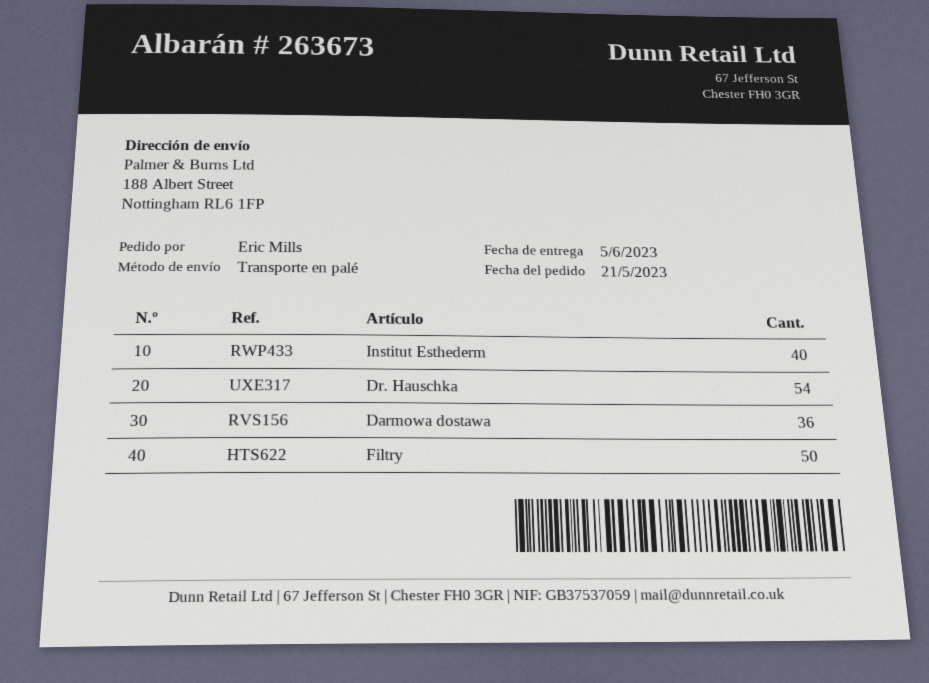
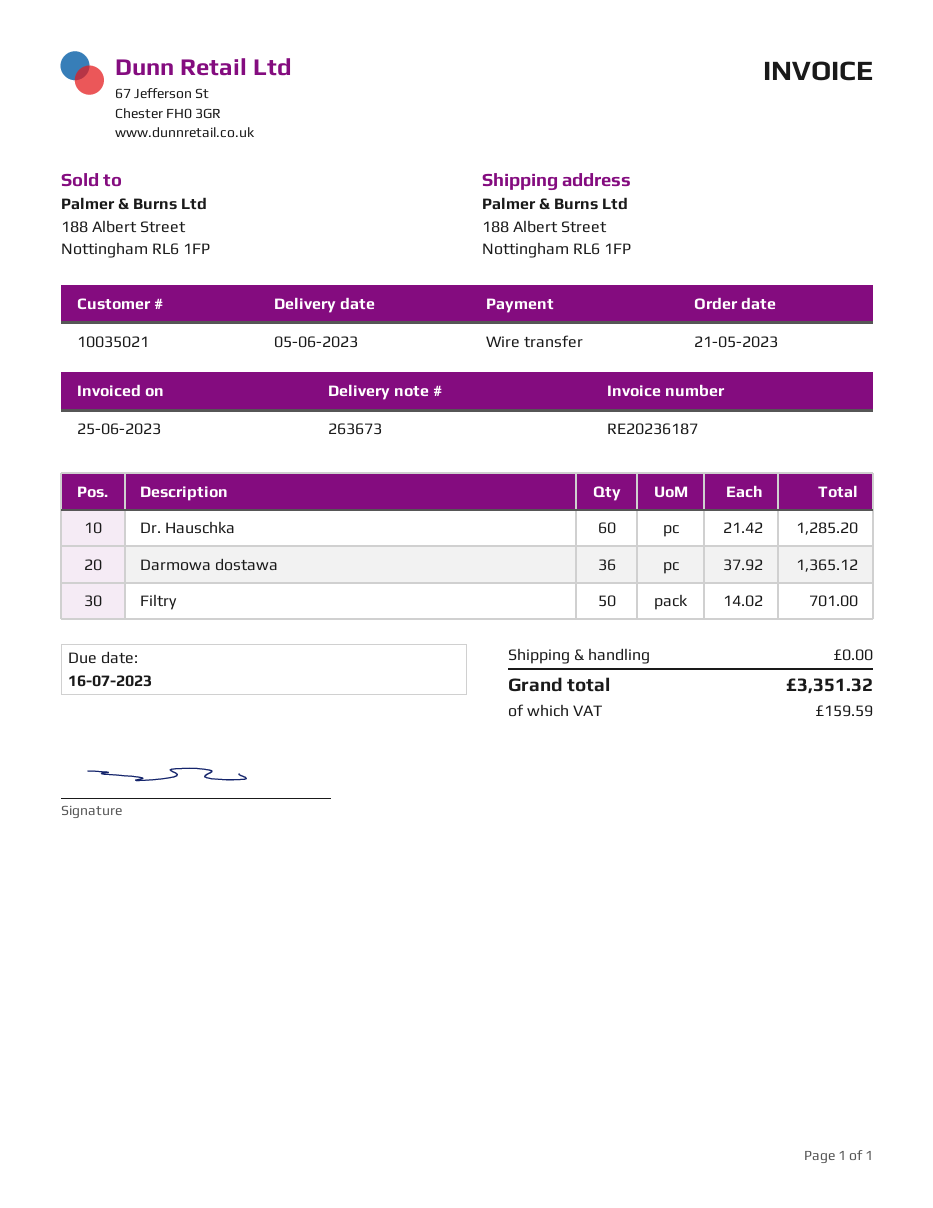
Institut Esthederm: 40 -> none
Dr. Hauschka: 54 -> 60

